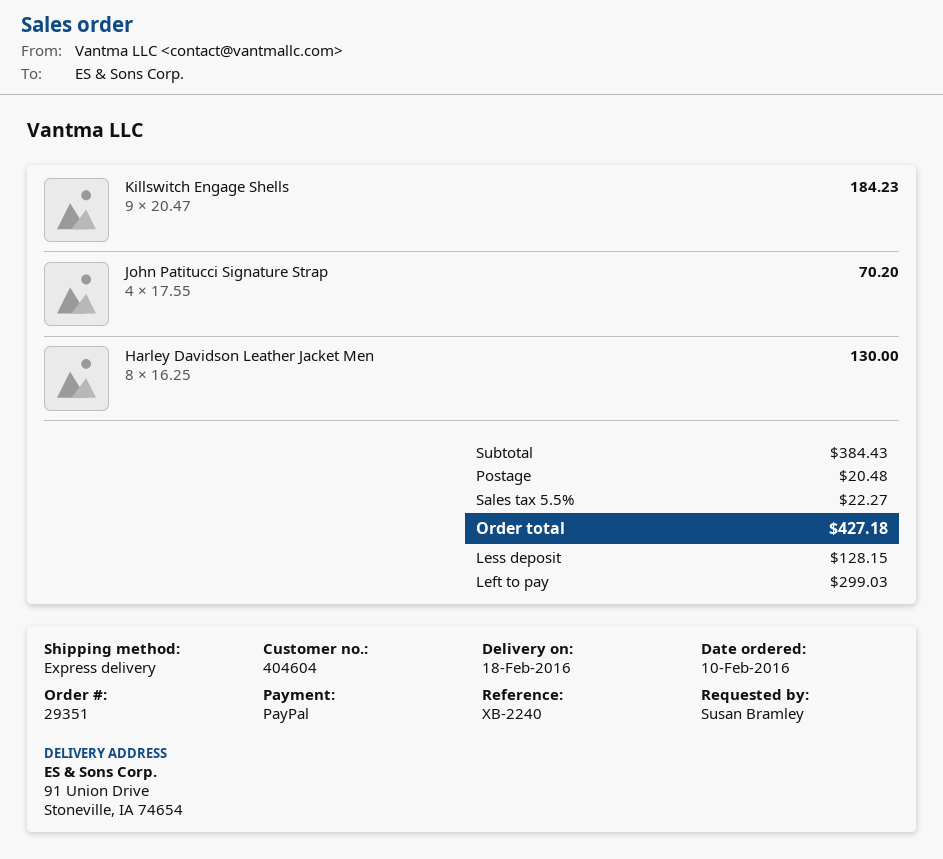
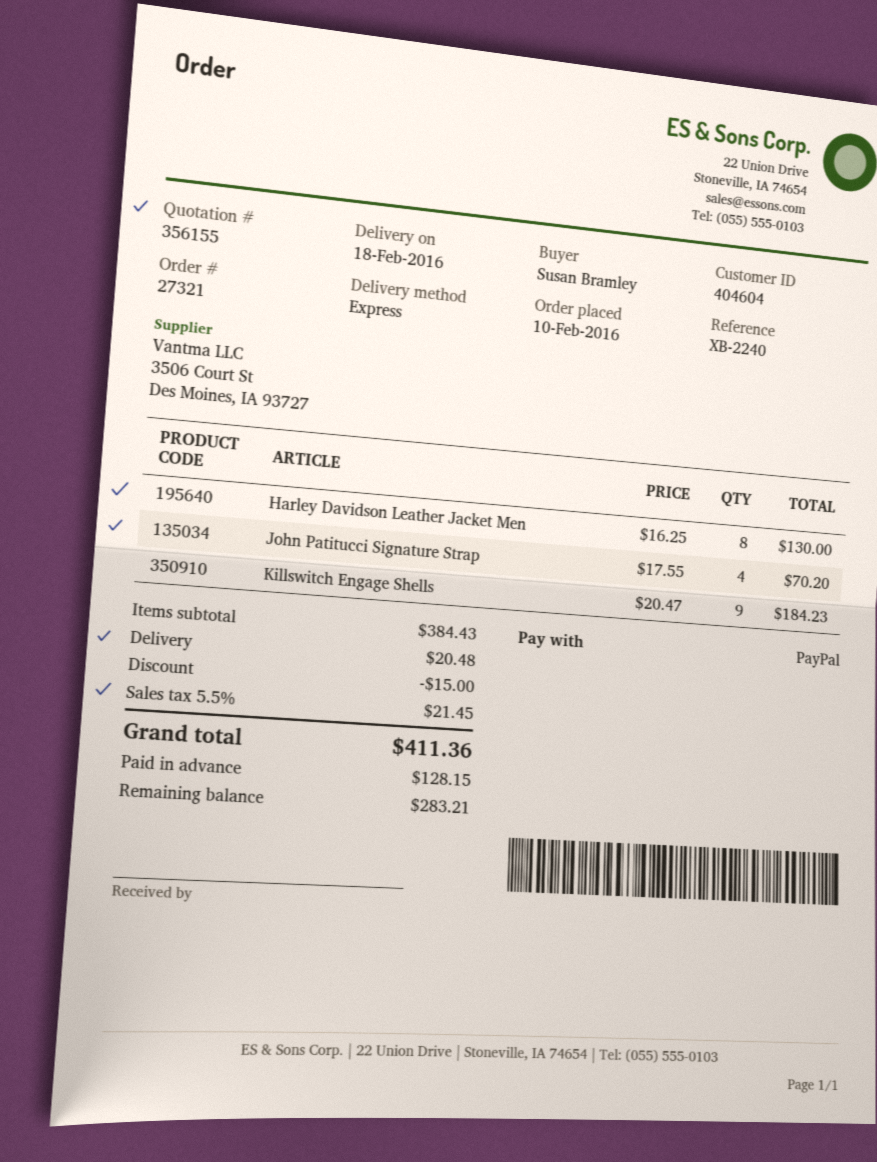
order number: 29351 -> 27321
discount: none -> 15.00
tax: 5.5% = 22.27 -> 5.5% = 21.45
total: 427.18 -> 411.36
balance: 299.03 -> 283.21

